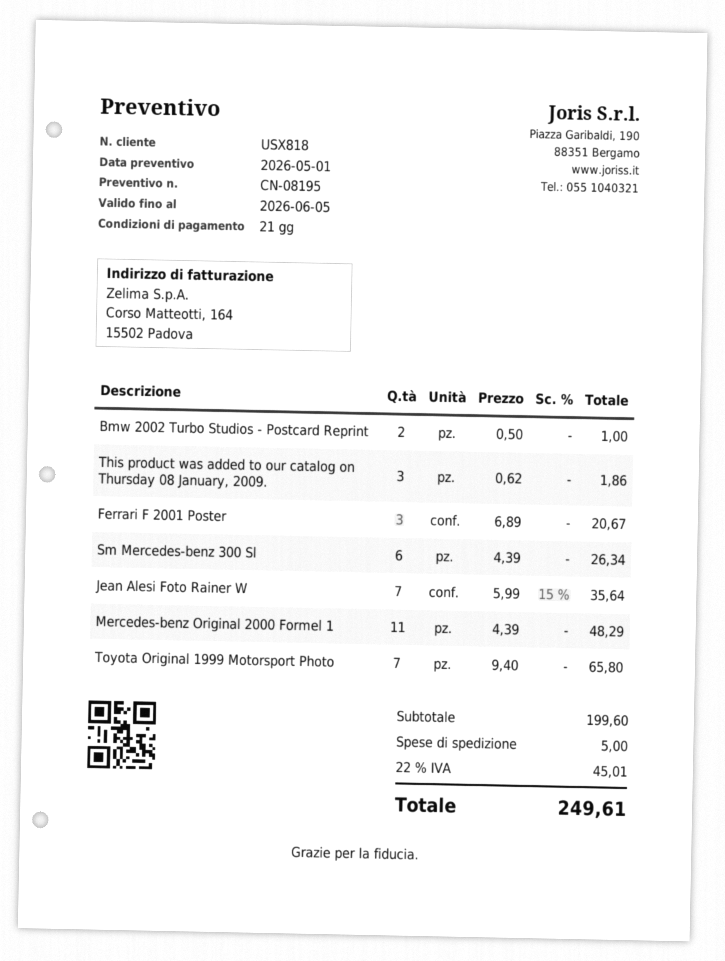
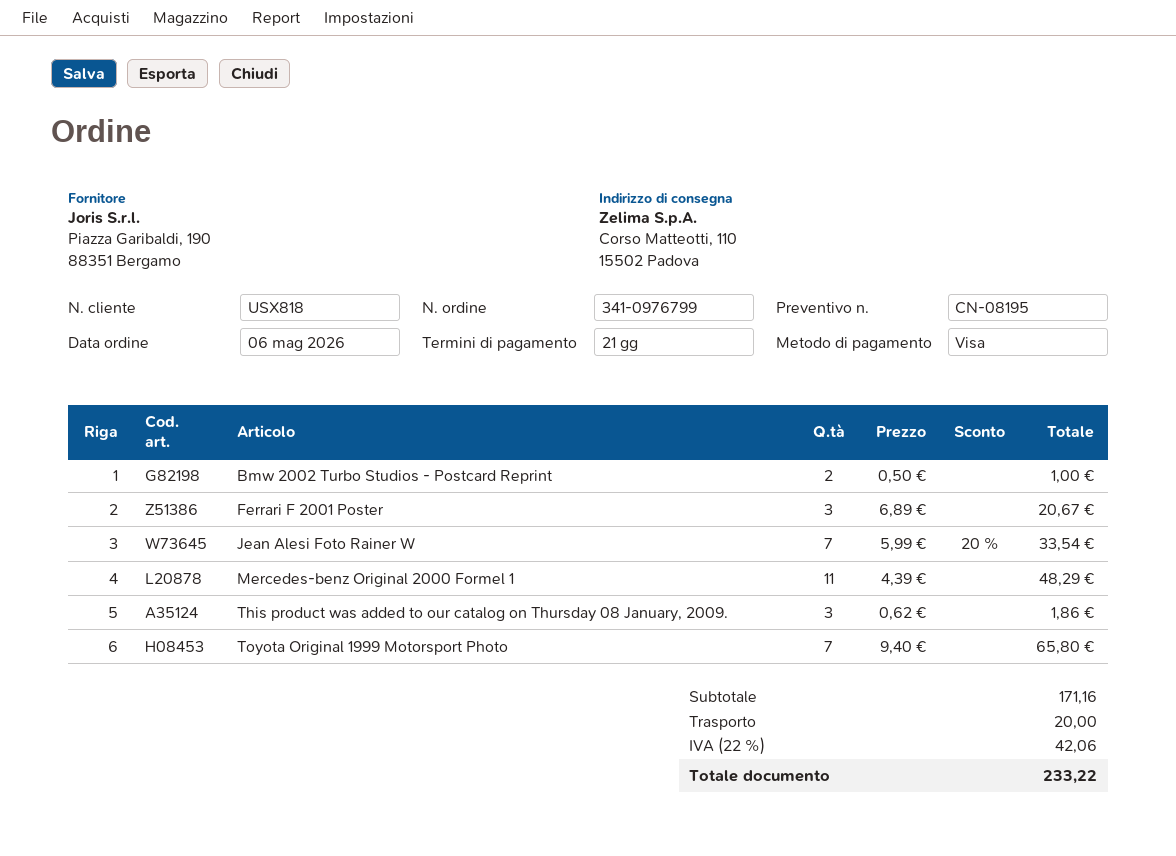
Sm Mercedes-benz 300 Sl: 6 x 4.39 = 26.34 -> none
Jean Alesi Foto Rainer W: 7 x 5.99 - 15% = 35.64 -> 7 x 5.99 - 20% = 33.54
subtotal: 199.60 -> 171.16
shipping: 5.00 -> 20.00
tax: 22% = 45.01 -> 22% = 42.06
total: 249.61 -> 233.22

